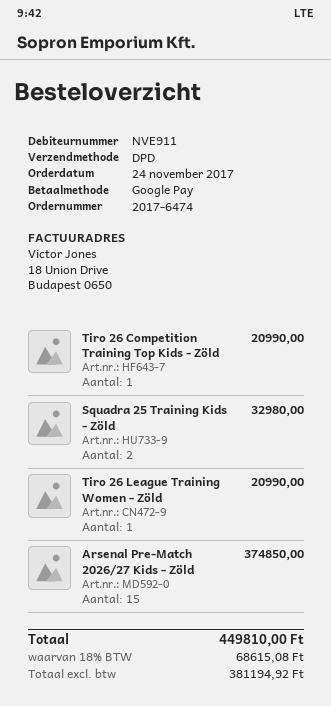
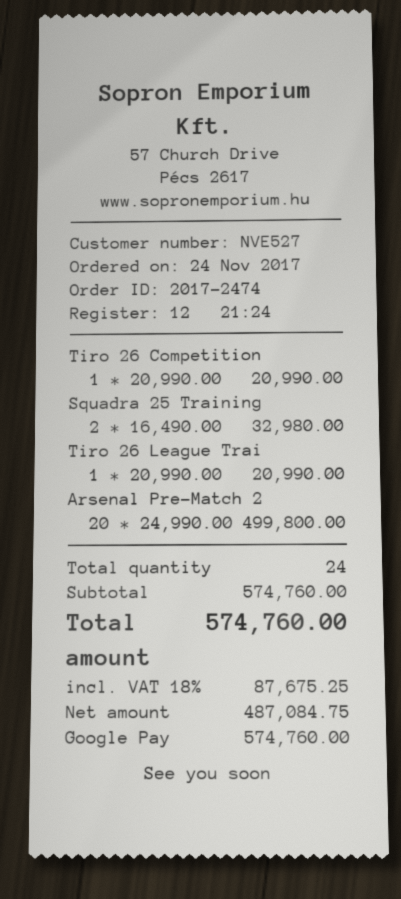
order number: 2017-6474 -> 2017-2474
customer number: NVE911 -> NVE527
Arsenal Pre-Match 2026/27 Kids - Zöld: 15 for 374850.00 -> 20 for 499800.00
net: 381194.92 -> 487084.75
tax: 18% = 68615.08 -> 18% = 87675.25
total: 449810.00 -> 574760.00

